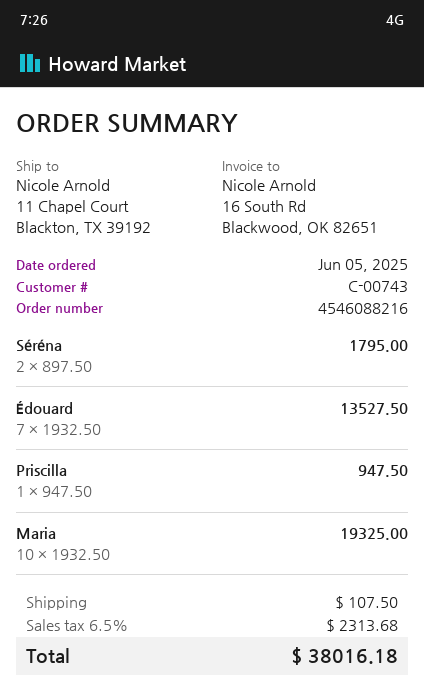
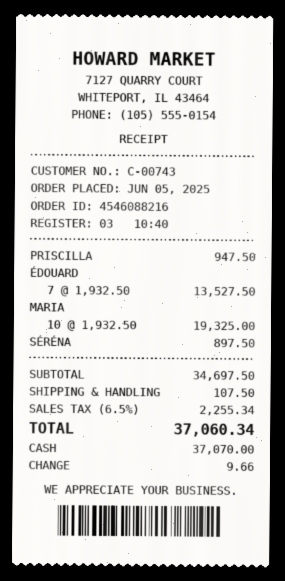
Séréna: 2 x 897.50 = 1795.00 -> 1 x 897.50 = 897.50
tax: 6.5% = 2313.68 -> 6.5% = 2255.34
total: 38016.18 -> 37060.34

